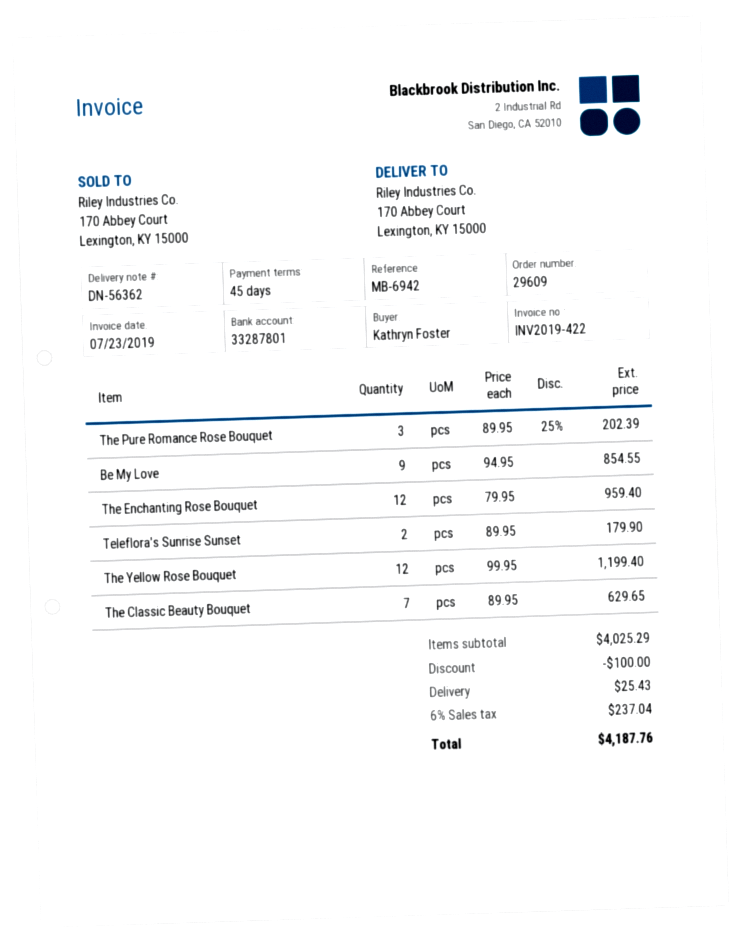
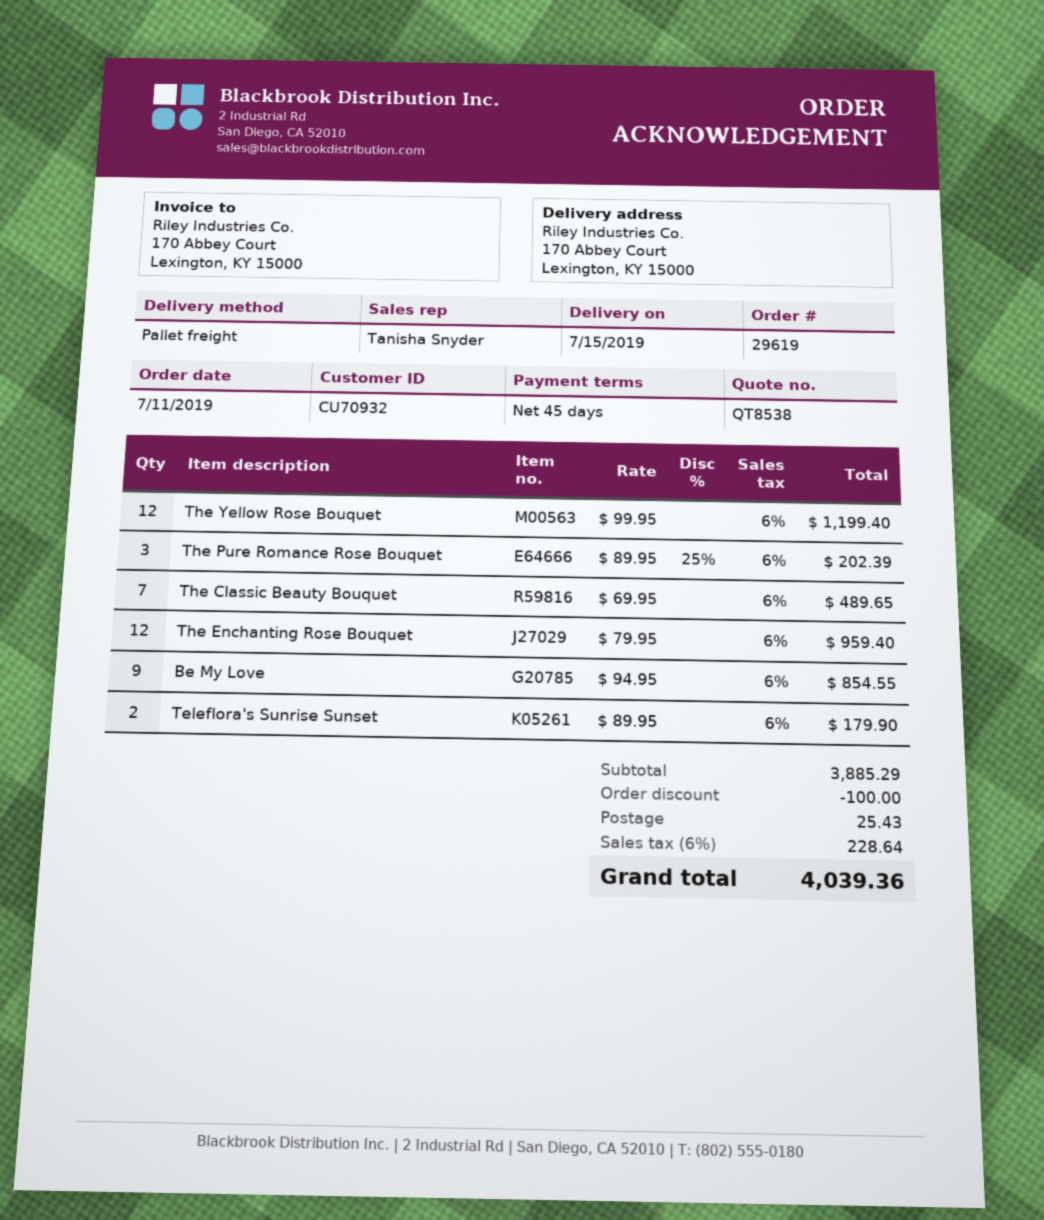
order number: 29609 -> 29619
The Classic Beauty Bouquet: 7 x 89.95 = 629.65 -> 7 x 69.95 = 489.65
subtotal: 4025.29 -> 3885.29
tax: 6% = 237.04 -> 6% = 228.64
total: 4187.76 -> 4039.36

